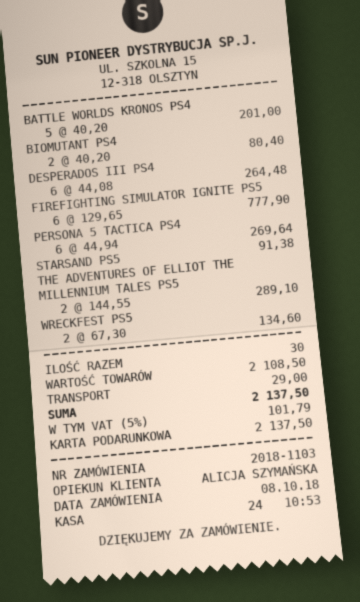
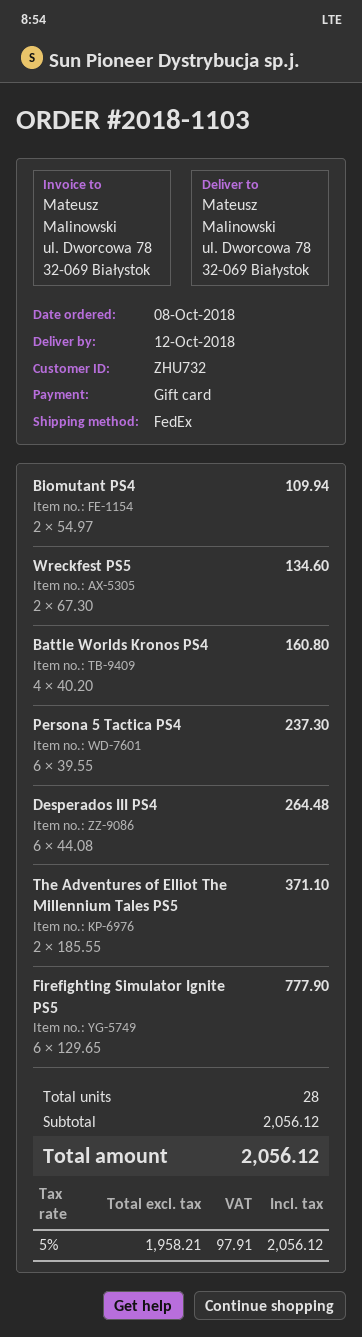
BATTLE WORLDS KRONOS PS4: 5 x 40.20 = 201.00 -> 4 x 40.20 = 160.80
BIOMUTANT PS4: 2 x 40.20 = 80.40 -> 2 x 54.97 = 109.94
PERSONA 5 TACTICA PS4: 6 x 44.94 = 269.64 -> 6 x 39.55 = 237.30
STARSAND PS5: 1 x 91.38 = 91.38 -> none
THE ADVENTURES OF ELLIOT THE MILLENNIUM TALES PS5: 2 x 144.55 = 289.10 -> 2 x 185.55 = 371.10
total quantity: 30 -> 28
subtotal: 2108.50 -> 2056.12
shipping: 29.00 -> none
tax: 5% = 101.79 -> 5% = 97.91
total: 2137.50 -> 2056.12

